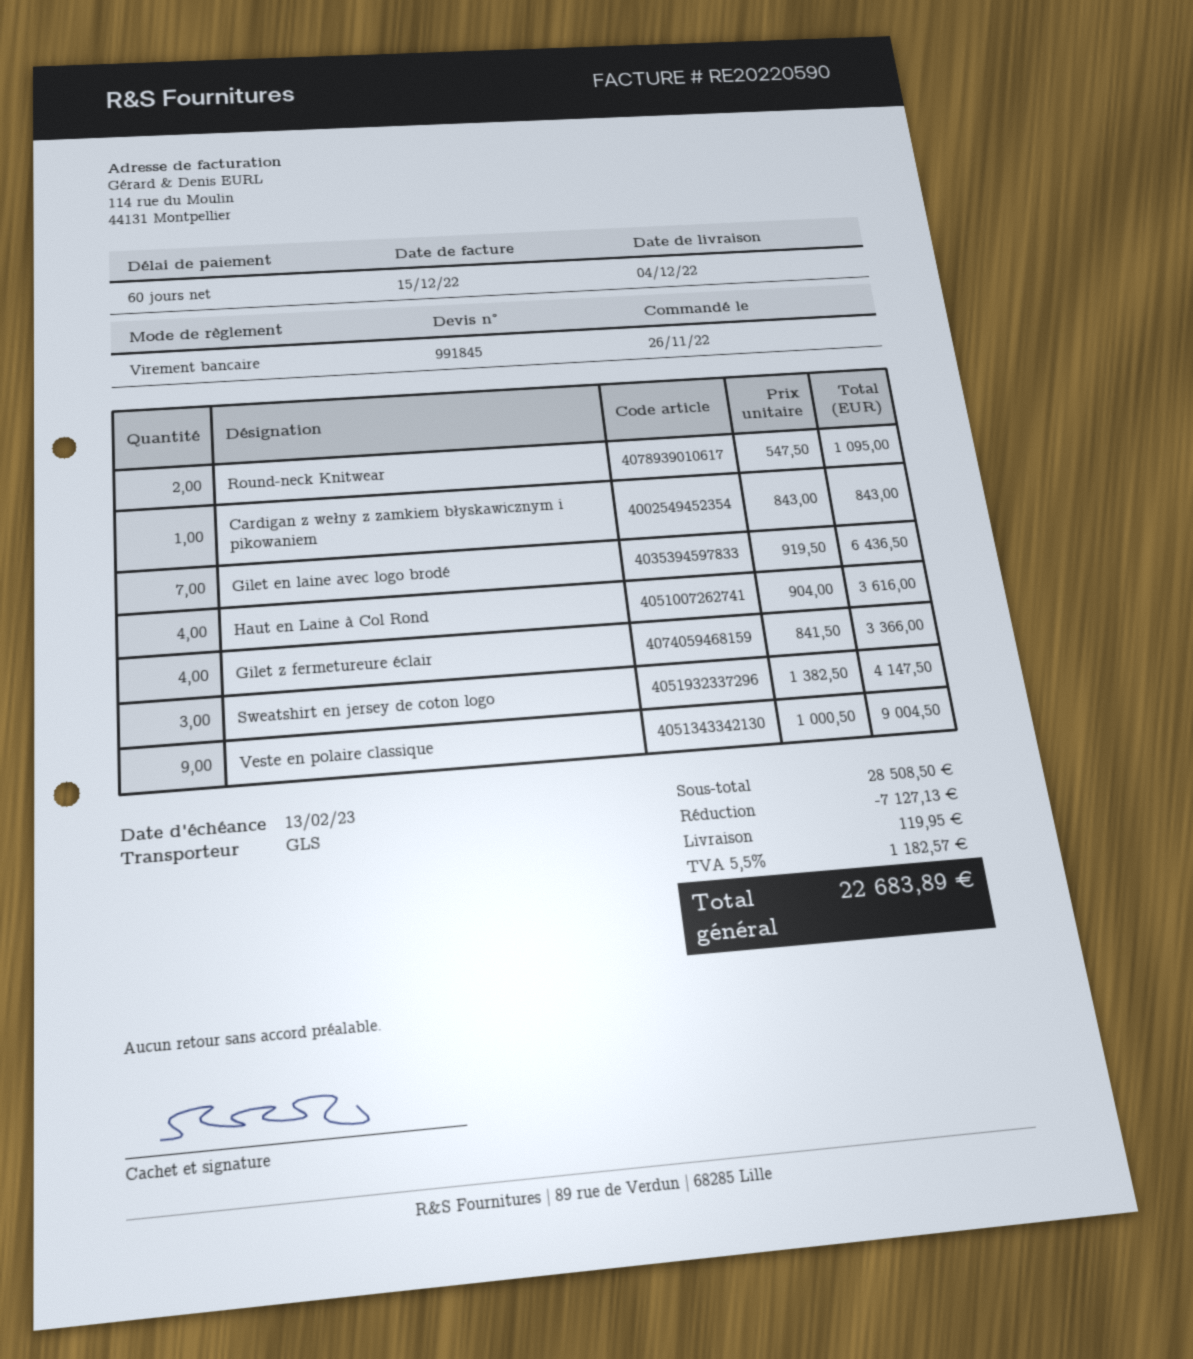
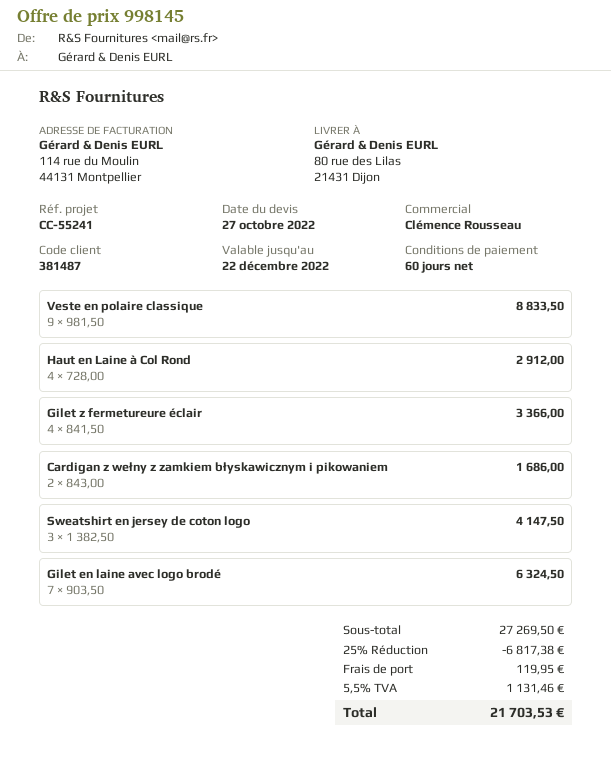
quote number: 991845 -> 998145
Round-neck Knitwear: 2 x 547.50 = 1095.00 -> none
Cardigan z wełny z zamkiem błyskawicznym i pikowaniem: 1 x 843.00 = 843.00 -> 2 x 843.00 = 1686.00
Gilet en laine avec logo brodé: 7 x 919.50 = 6436.50 -> 7 x 903.50 = 6324.50
Haut en Laine à Col Rond: 4 x 904.00 = 3616.00 -> 4 x 728.00 = 2912.00
Veste en polaire classique: 9 x 1000.50 = 9004.50 -> 9 x 981.50 = 8833.50
subtotal: 28508.50 -> 27269.50
discount: 7127.13 -> 6817.38
tax: 5.5% = 1182.57 -> 5.5% = 1131.46
total: 22683.89 -> 21703.53

